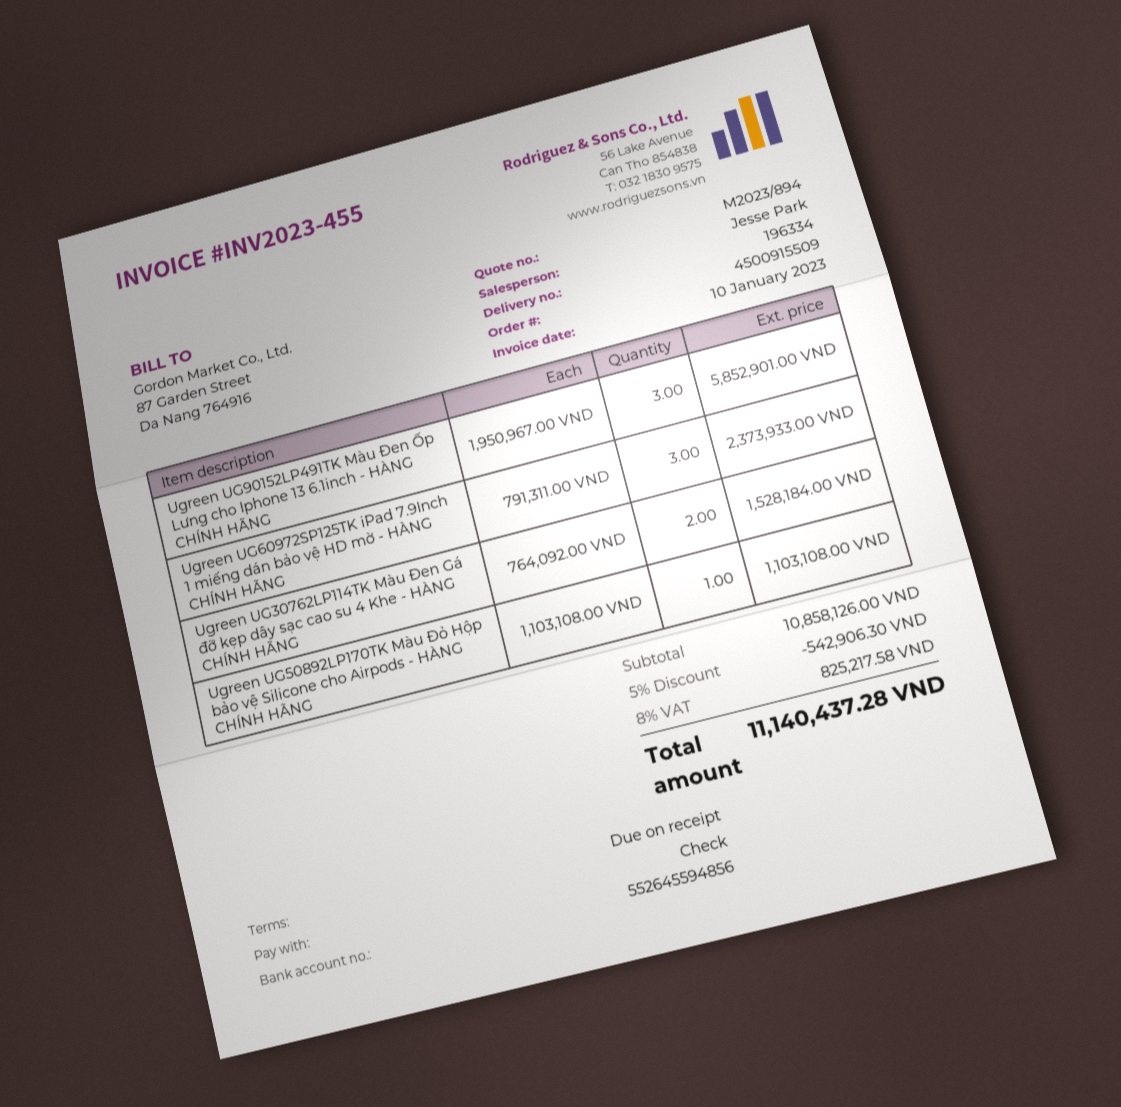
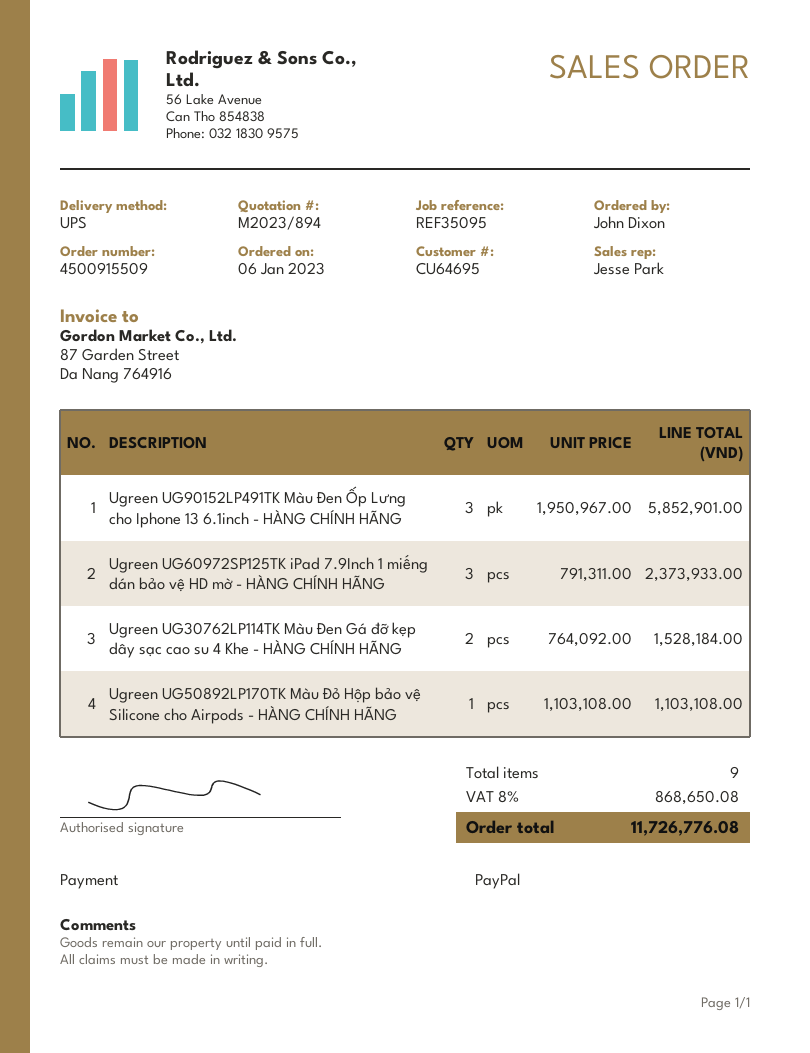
payment method: cheque -> PayPal
discount: 5% = 542906.30 -> none
tax: 8% = 825217.58 -> 8% = 868650.08
total: 11140437.28 -> 11726776.08

